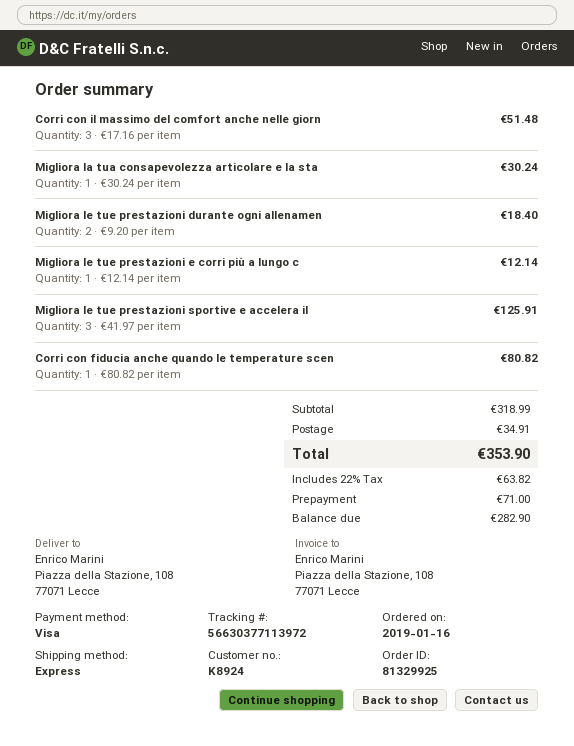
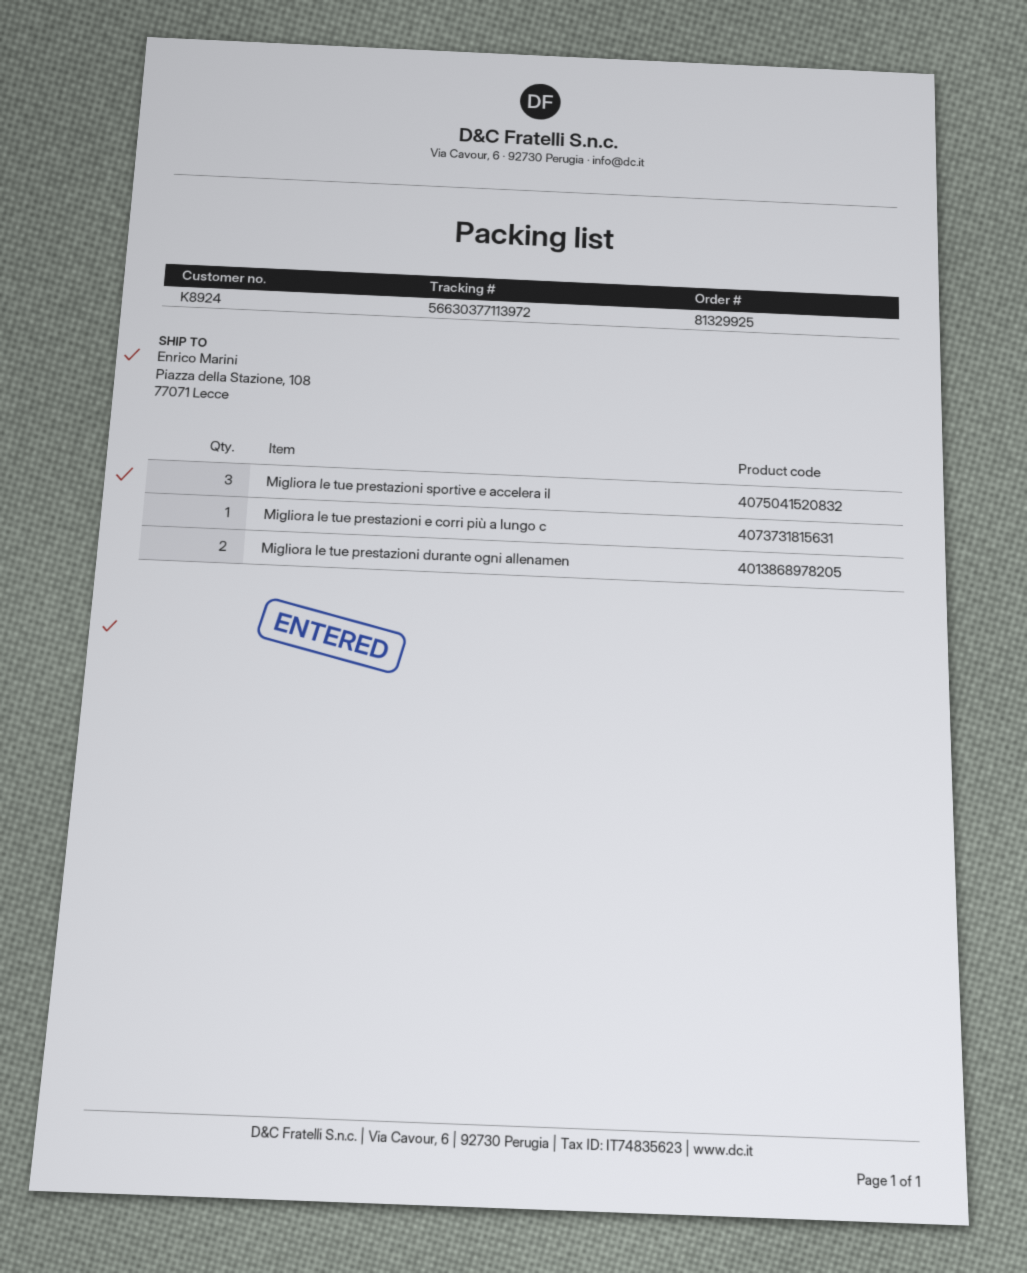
Corri con il massimo del comfort anche nelle giorn: 3 -> none
Migliora la tua consapevolezza articolare e la sta: 1 -> none
Corri con fiducia anche quando le temperature scen: 1 -> none

